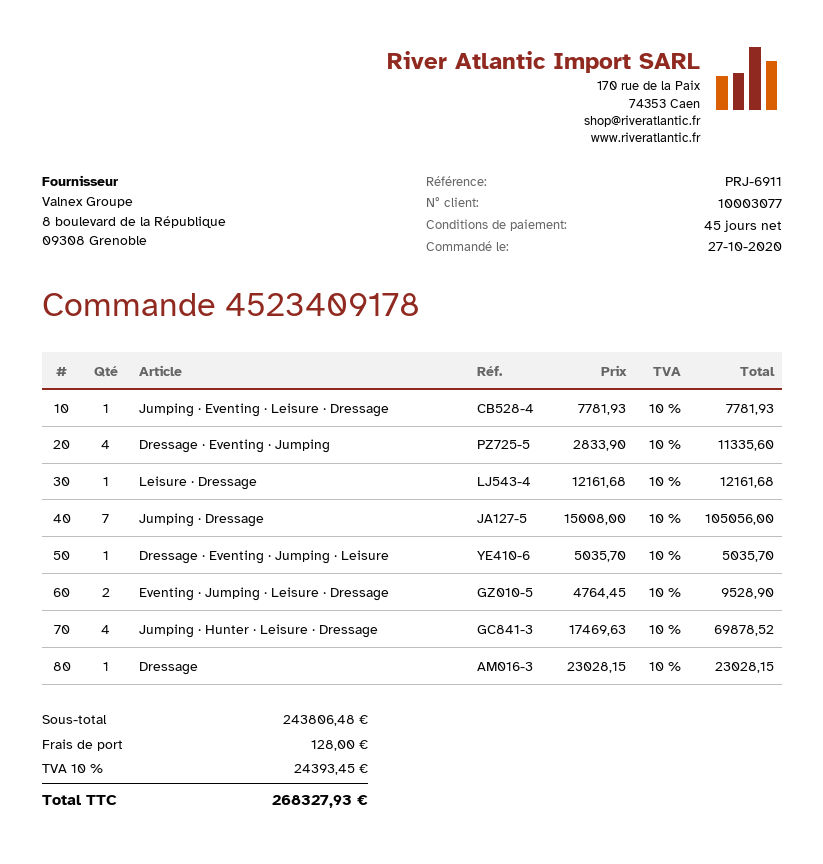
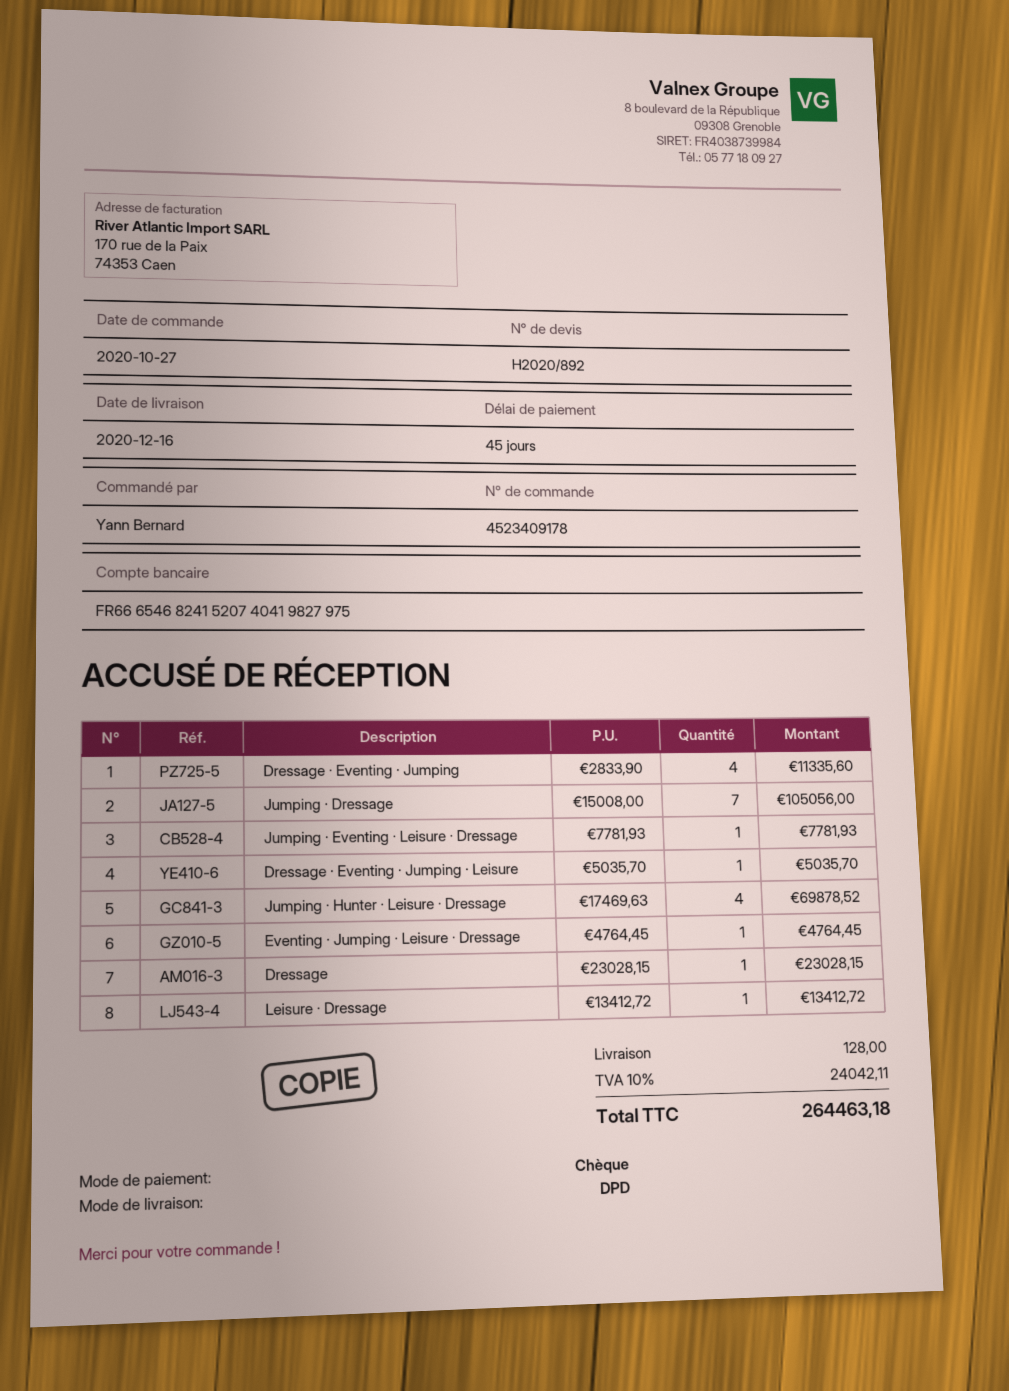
Leisure · Dressage: 1 x 12161.68 = 12161.68 -> 1 x 13412.72 = 13412.72
Eventing · Jumping · Leisure · Dressage: 2 x 4764.45 = 9528.90 -> 1 x 4764.45 = 4764.45
tax: 10% = 24393.45 -> 10% = 24042.11
total: 268327.93 -> 264463.18

